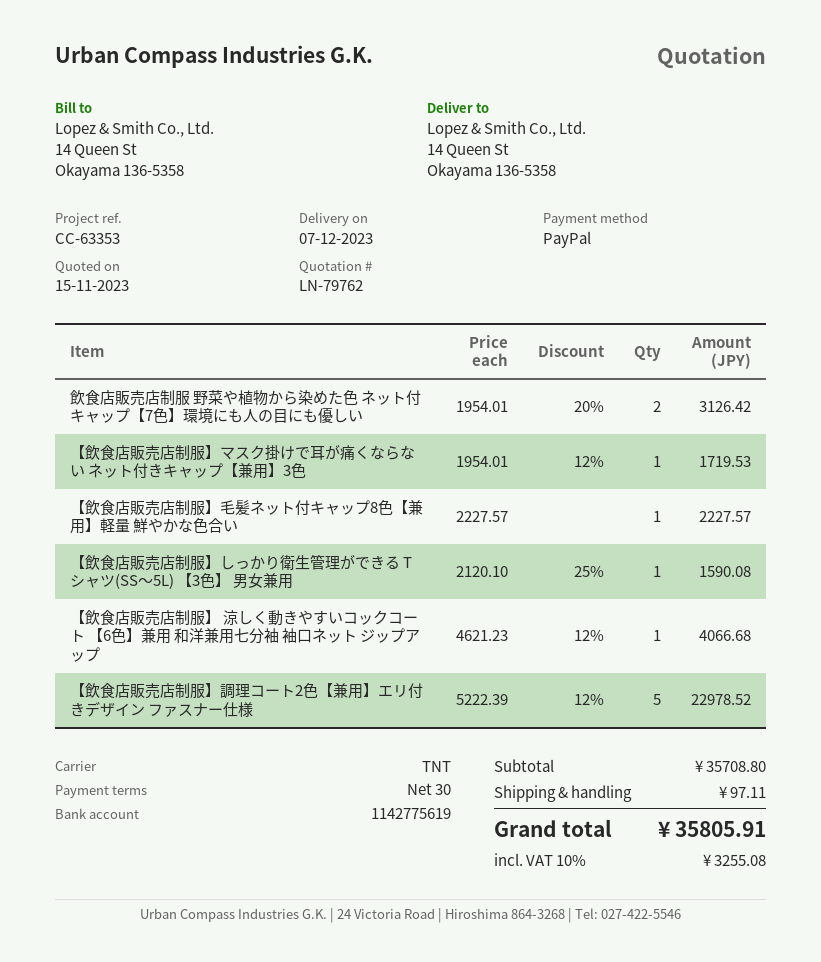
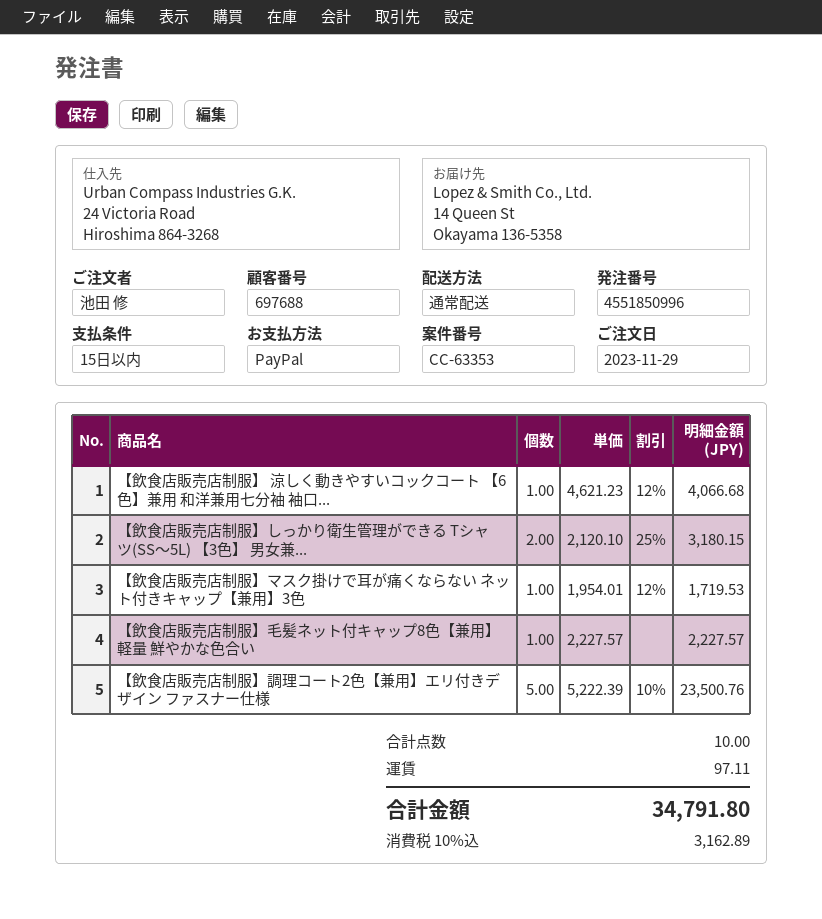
payment terms: 30 days -> 15 days
shipping method: TNT -> standard
飲食店販売店制服 野菜や植物から染めた色 ネット付キャップ【7色】環境にも人の目にも優しい: 2 x 1954.01 - 20% = 3126.42 -> none
【飲食店販売店制服】しっかり衛生管理ができる Tシャツ(SS〜5L) 【3色】 男女兼用: 1 x 2120.10 - 25% = 1590.08 -> 2 x 2120.10 - 25% = 3180.15
【飲食店販売店制服】調理コート2色【兼用】エリ付きデザイン ファスナー仕様: 5 x 5222.39 - 12% = 22978.52 -> 5 x 5222.39 - 10% = 23500.76
tax: 10% = 3255.08 -> 10% = 3162.89
total: 35805.91 -> 34791.80

